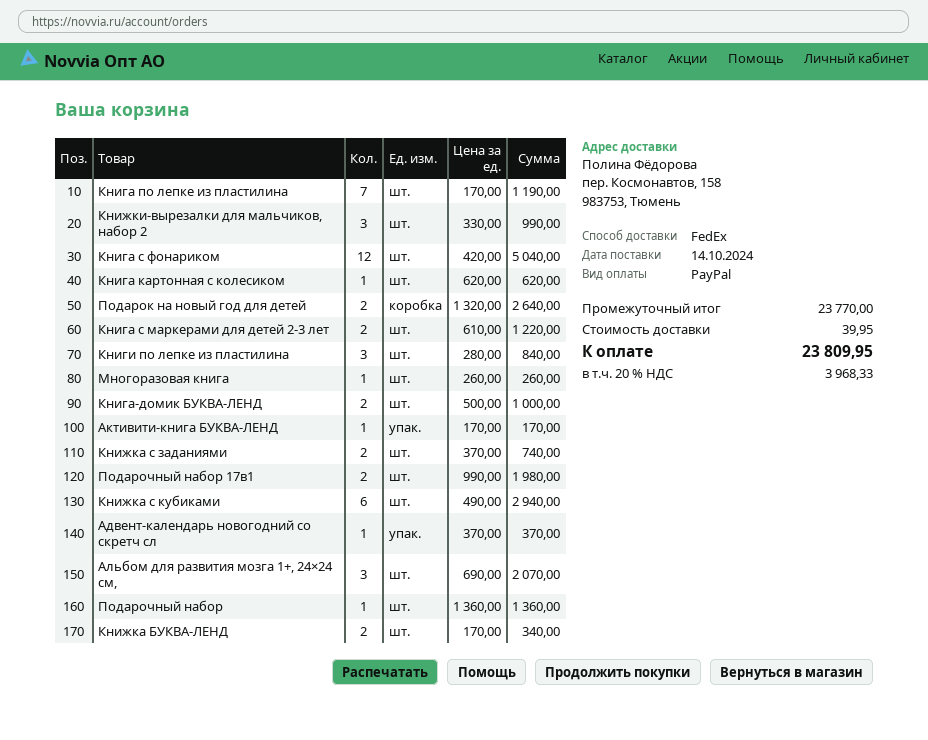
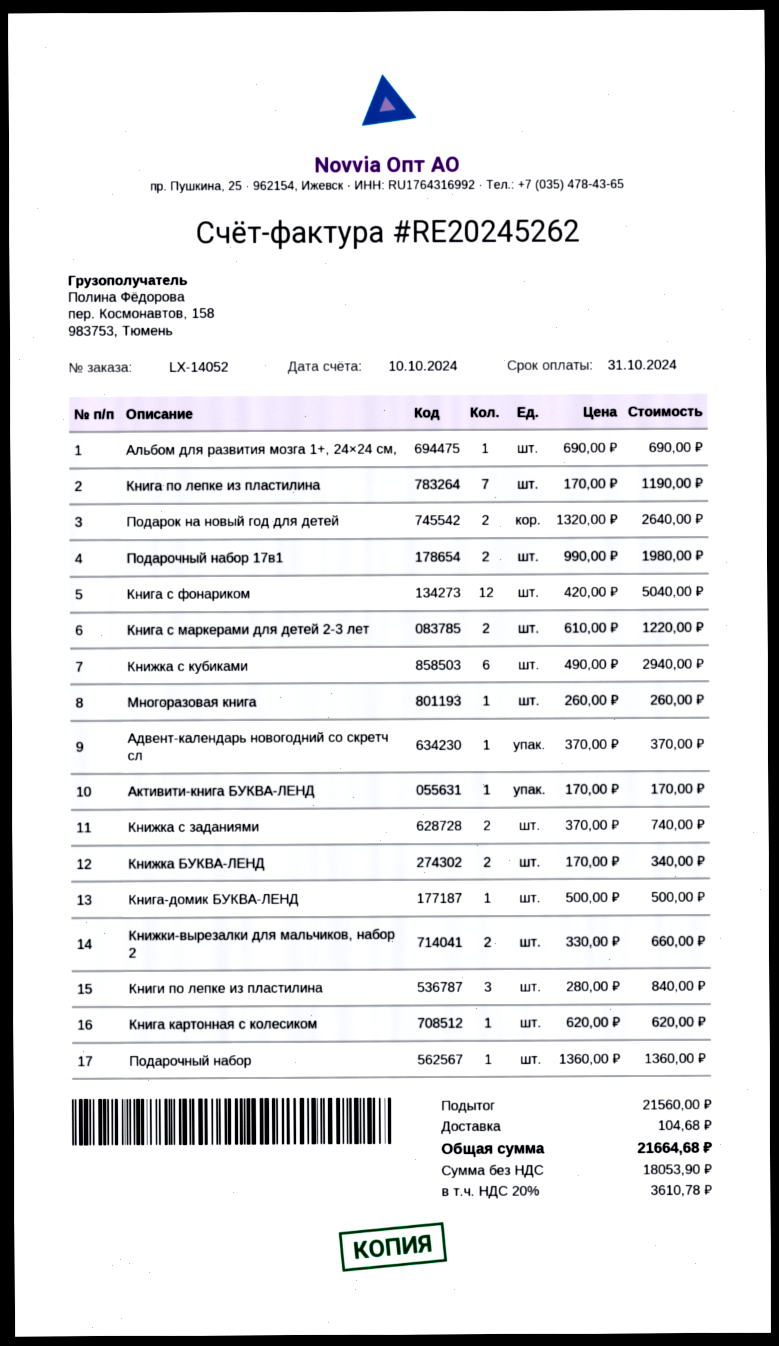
Книжки-вырезалки для мальчиков, набор 2: 3 x 330.00 = 990.00 -> 2 x 330.00 = 660.00
Книга-домик БУКВА-ЛЕНД: 2 x 500.00 = 1000.00 -> 1 x 500.00 = 500.00
Альбом для развития мозга 1+, 24×24 см,: 3 x 690.00 = 2070.00 -> 1 x 690.00 = 690.00
subtotal: 23770.00 -> 21560.00
shipping: 39.95 -> 104.68
tax: 20% = 3968.33 -> 20% = 3610.78
total: 23809.95 -> 21664.68

